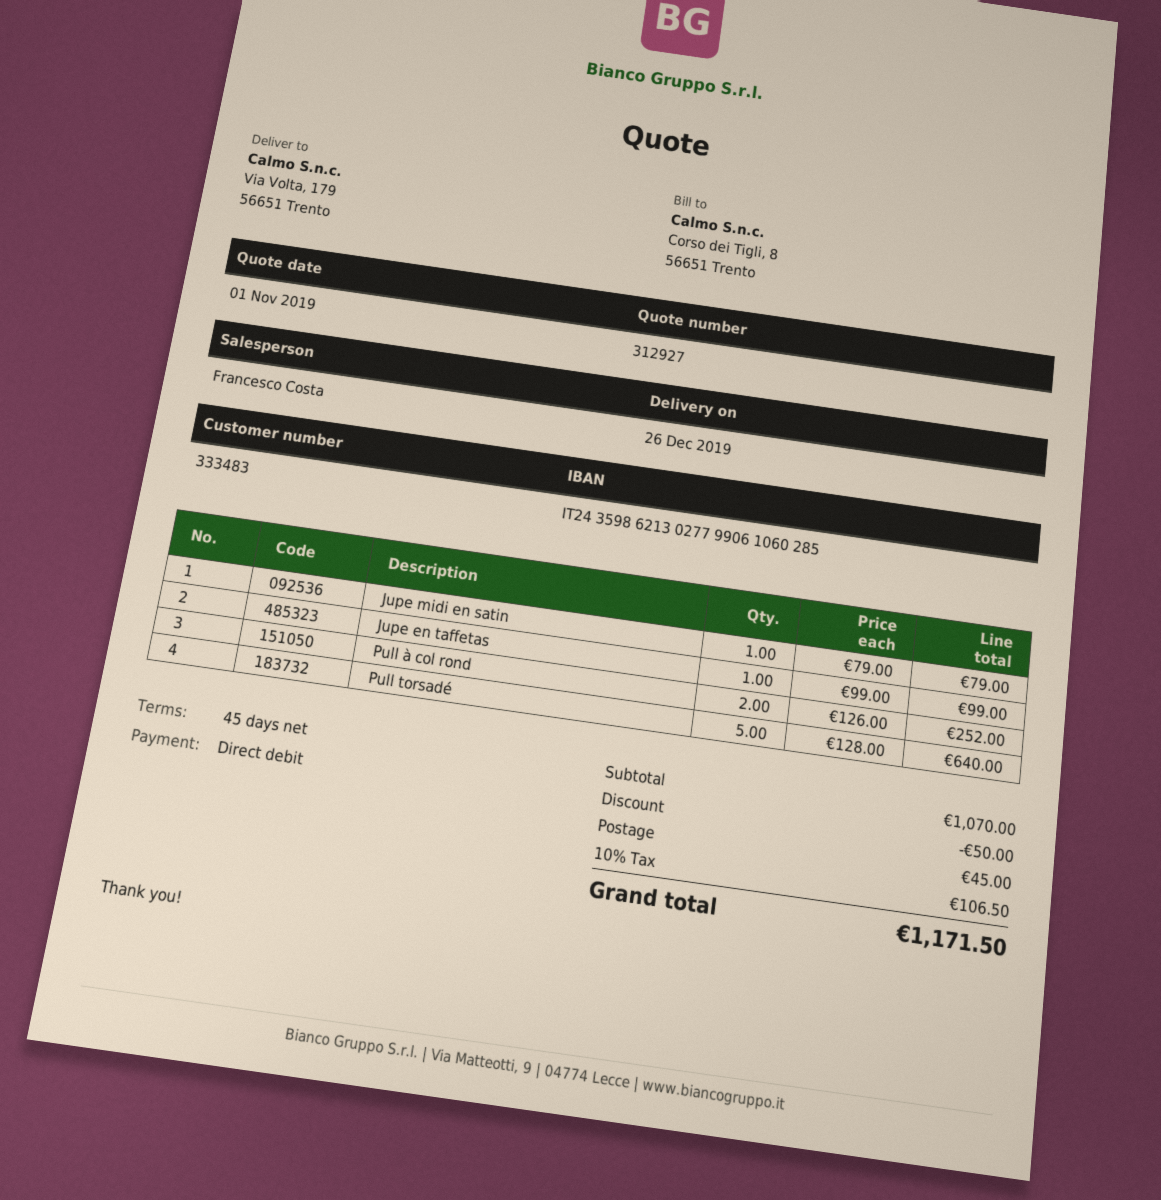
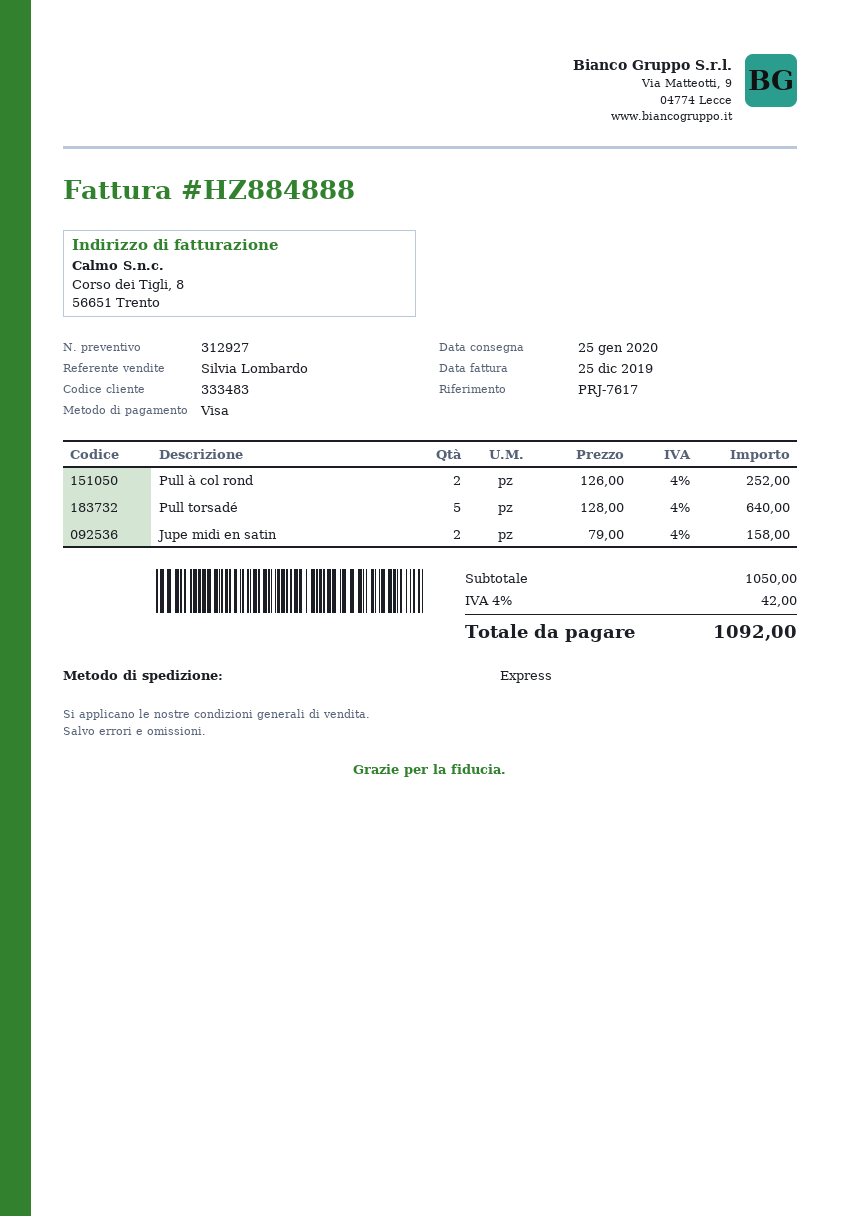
delivery date: 2019-12-26 -> 2020-01-25
sales rep: Francesco Costa -> Silvia Lombardo
payment method: direct debit -> Visa
Jupe midi en satin: 1 x 79.00 = 79.00 -> 2 x 79.00 = 158.00
Jupe en taffetas: 1 x 99.00 = 99.00 -> none
subtotal: 1070.00 -> 1050.00
discount: 50.00 -> none
shipping: 45.00 -> none
tax: 10% = 106.50 -> 4% = 42.00
total: 1171.50 -> 1092.00

